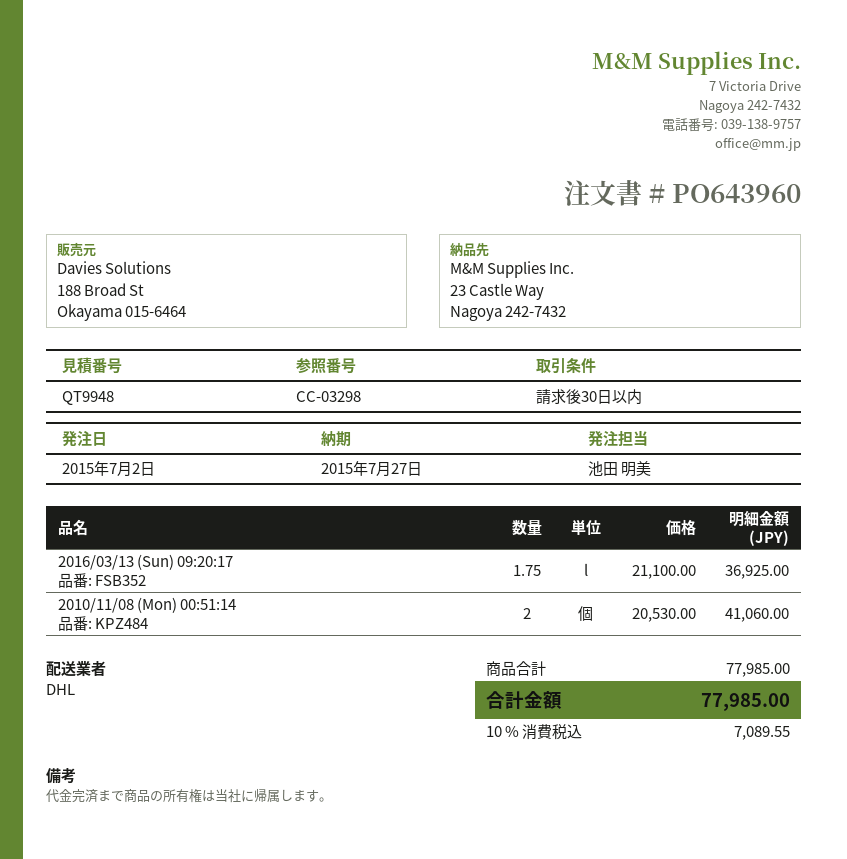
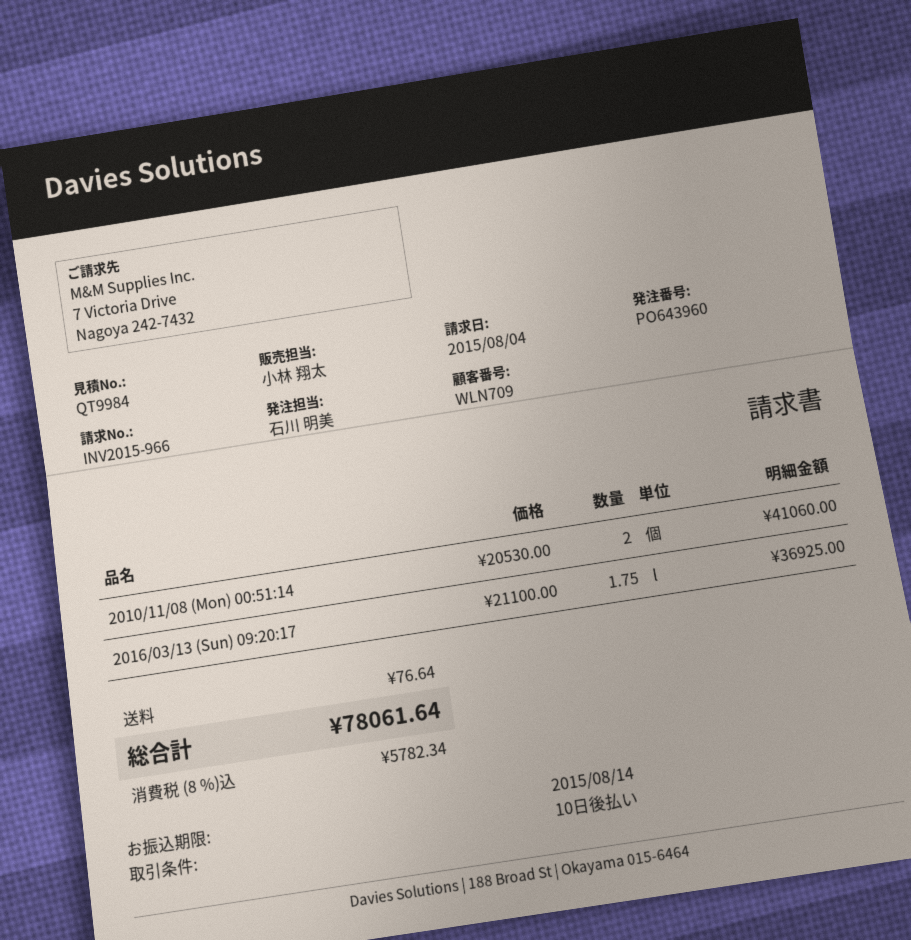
quote number: QT9948 -> QT9984
payment terms: 30 days -> 10 days
ordered by: 池田 明美 -> 石川 明美
shipping: none -> 76.64
tax: 10% = 7089.55 -> 8% = 5782.34
total: 77985.00 -> 78061.64

